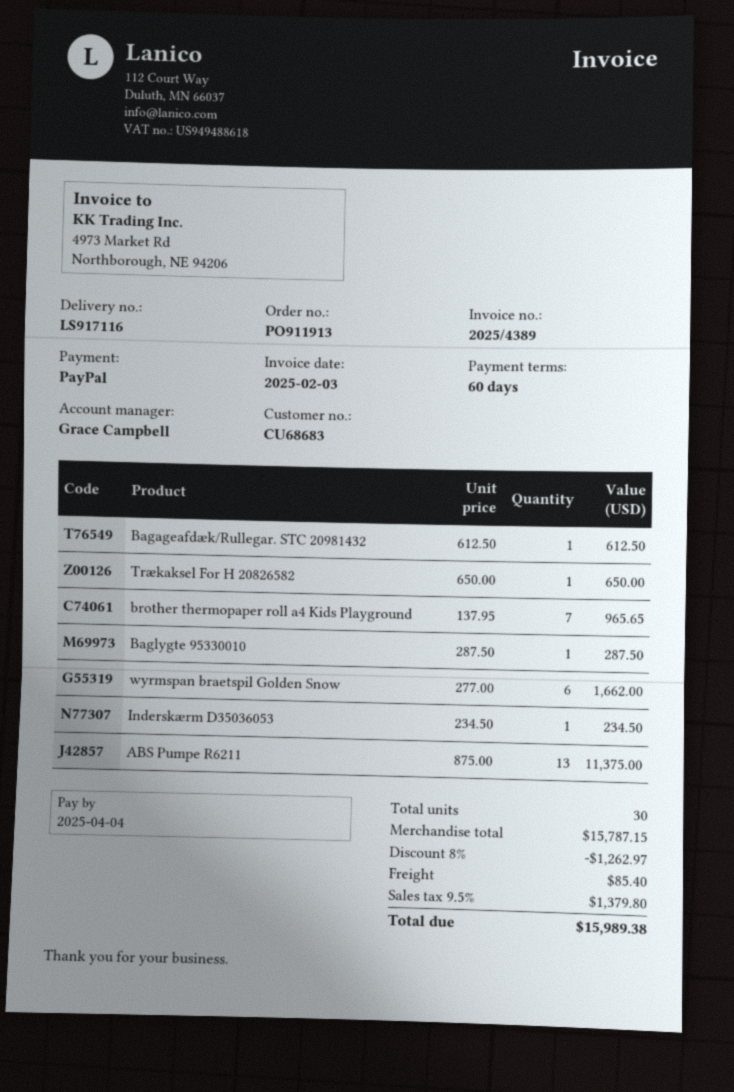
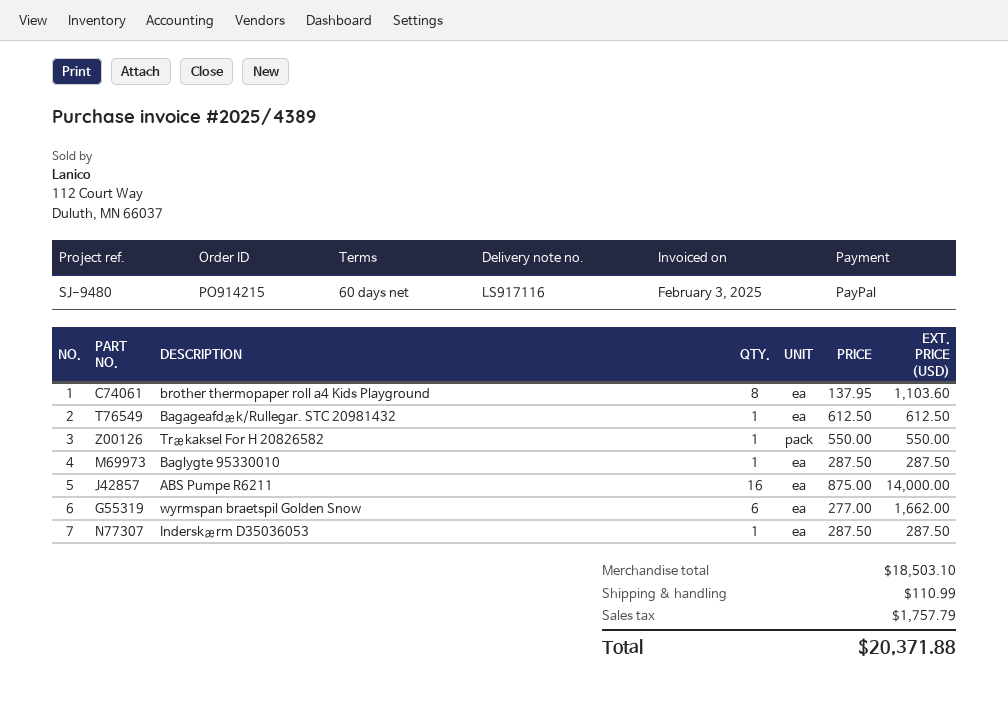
order number: PO911913 -> PO914215
Trækaksel For H 20826582: 1 x 650.00 = 650.00 -> 1 x 550.00 = 550.00
brother thermopaper roll a4 Kids Playground: 7 x 137.95 = 965.65 -> 8 x 137.95 = 1103.60
Inderskærm D35036053: 1 x 234.50 = 234.50 -> 1 x 287.50 = 287.50
ABS Pumpe R6211: 13 x 875.00 = 11375.00 -> 16 x 875.00 = 14000.00
subtotal: 15787.15 -> 18503.10
discount: 8% = 1262.97 -> none
shipping: 85.40 -> 110.99
tax: 1379.80 -> 1757.79
total: 15989.38 -> 20371.88

